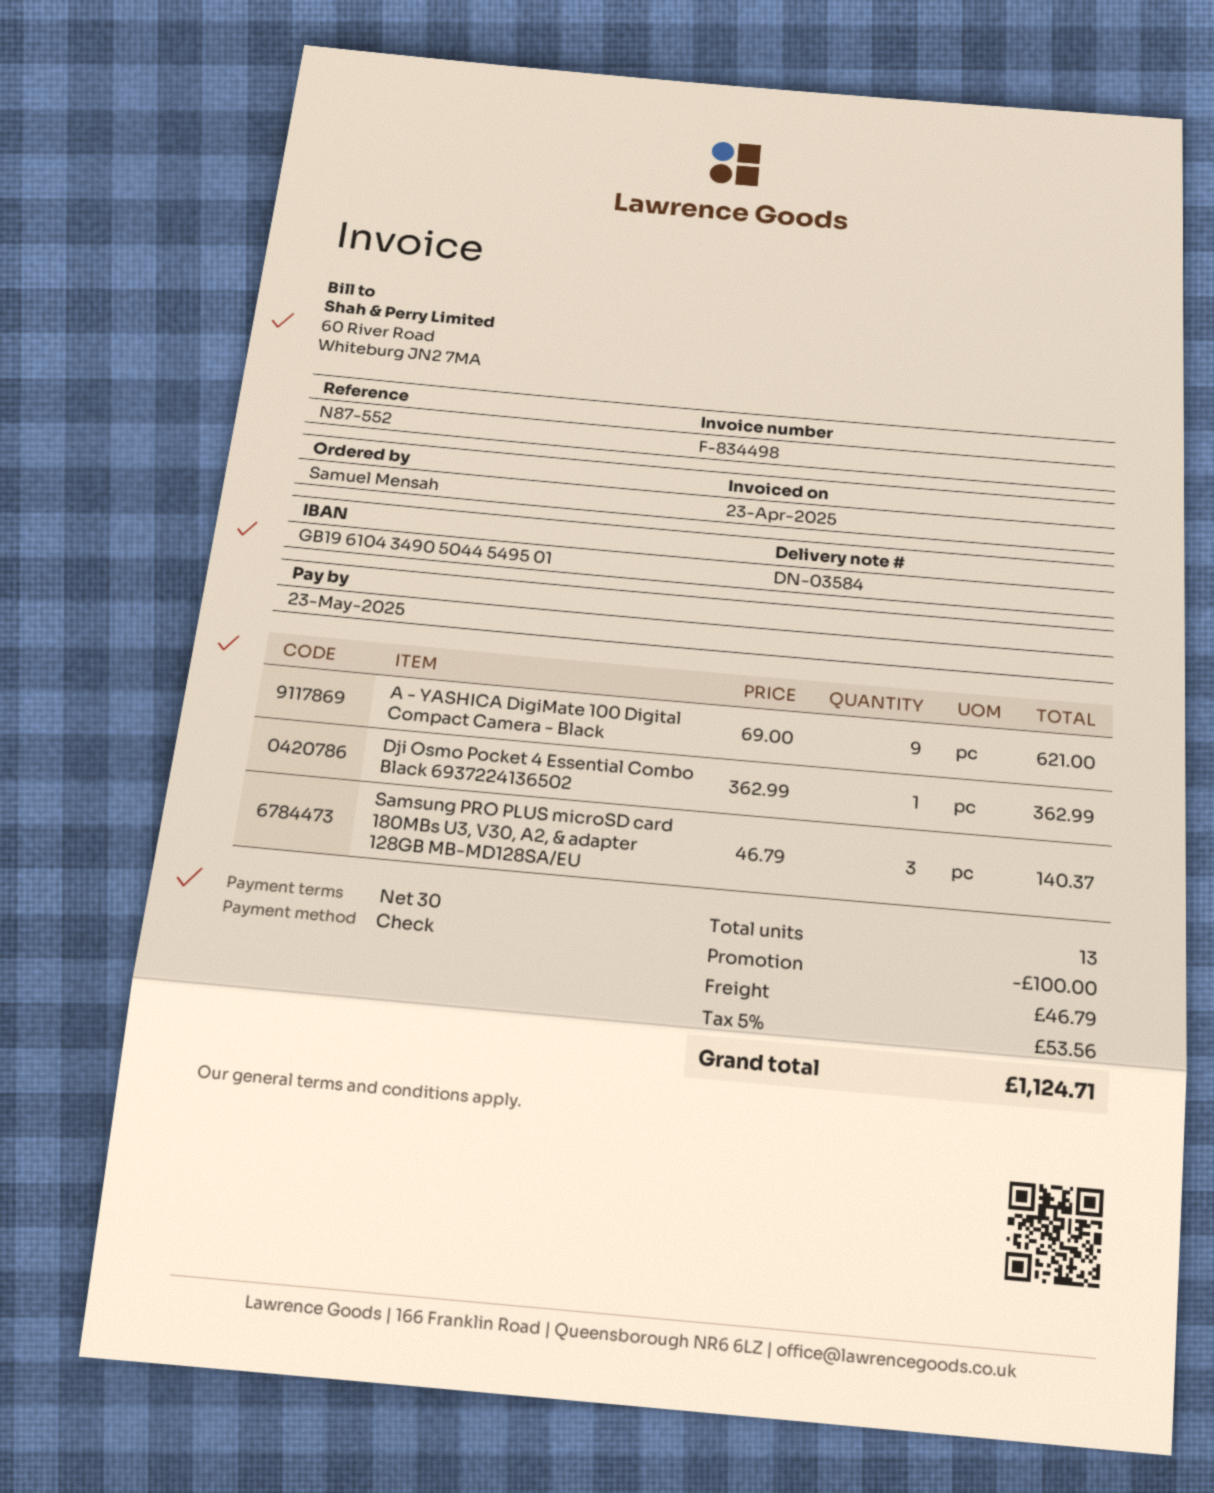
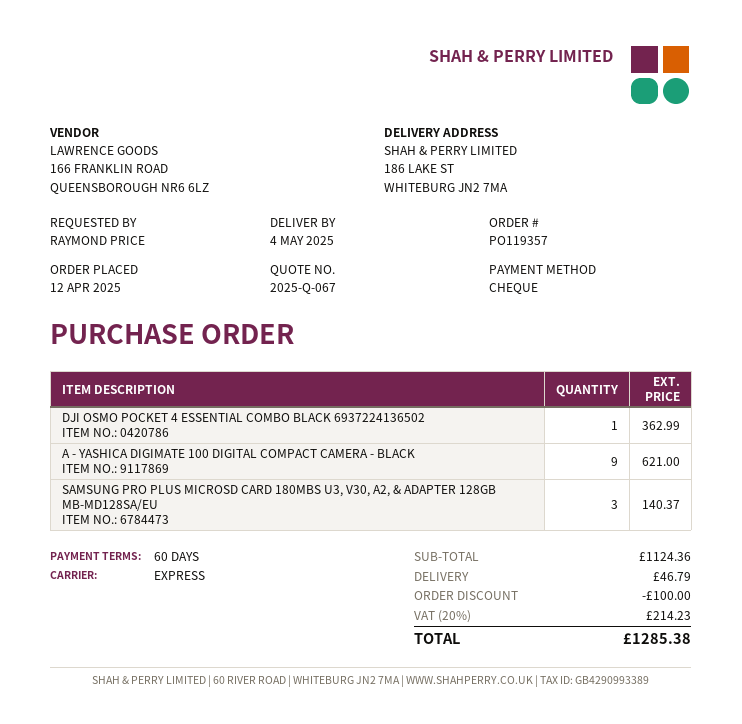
payment terms: 30 days -> 60 days
ordered by: Samuel Mensah -> RAYMOND PRICE
tax: 5% = 53.56 -> 20% = 214.23
total: 1124.71 -> 1285.38

